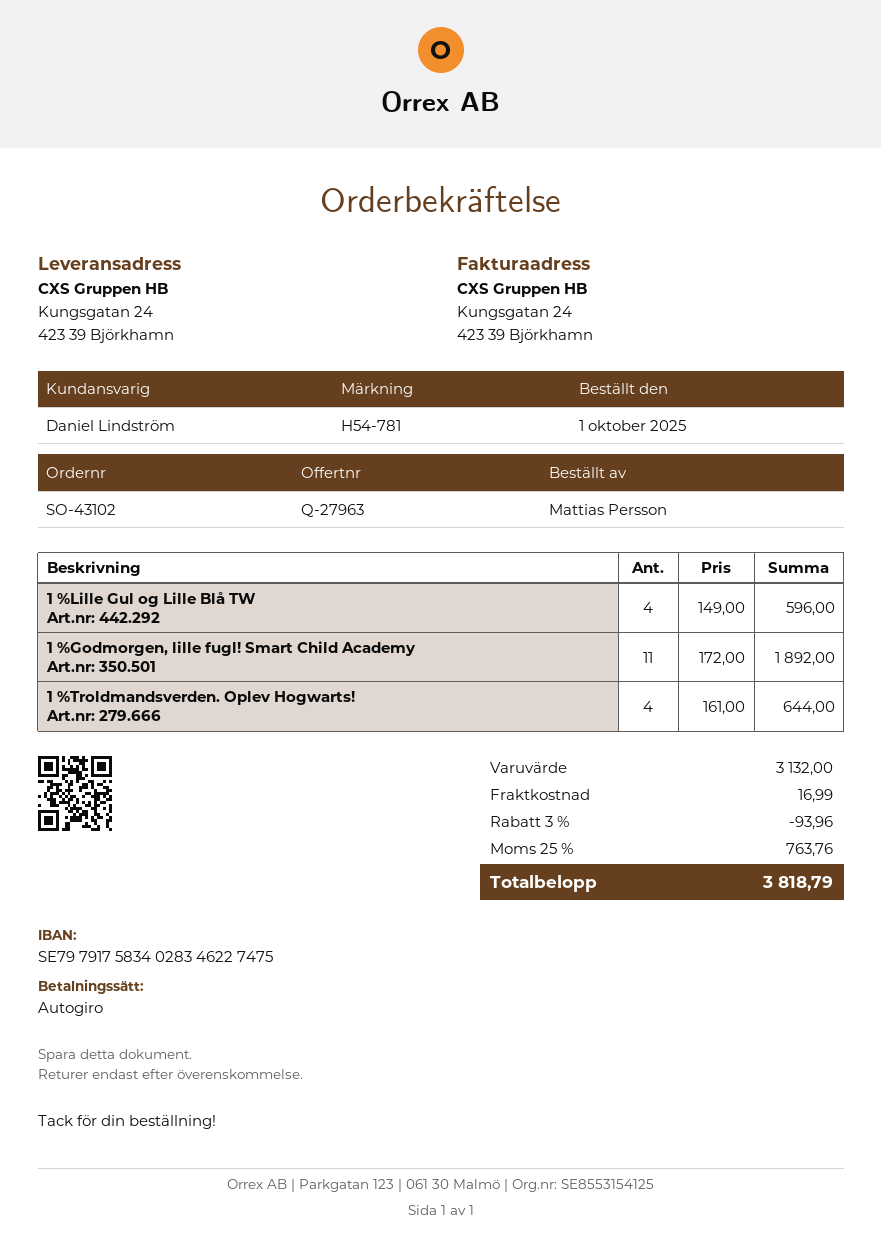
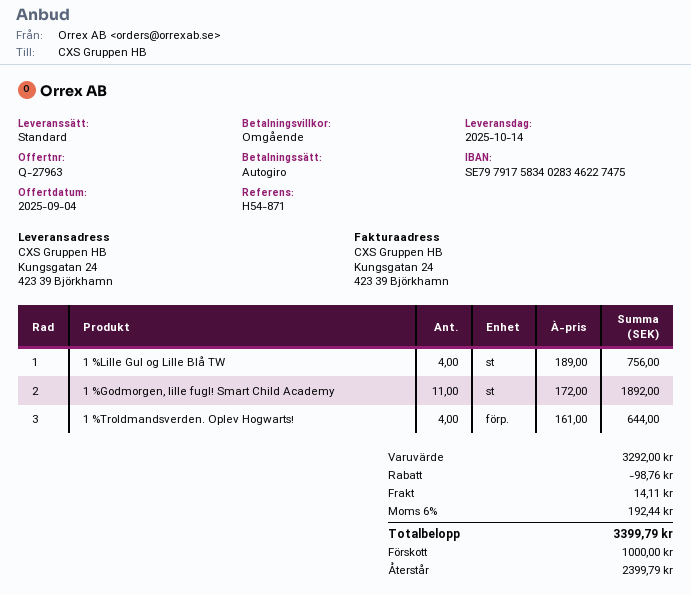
reference: H54-781 -> H54-871
1 %Lille Gul og Lille Blå TW: 4 x 149.00 = 596.00 -> 4 x 189.00 = 756.00
subtotal: 3132.00 -> 3292.00
discount: 93.96 -> 98.76
shipping: 16.99 -> 14.11
tax: 25% = 763.76 -> 6% = 192.44
total: 3818.79 -> 3399.79

